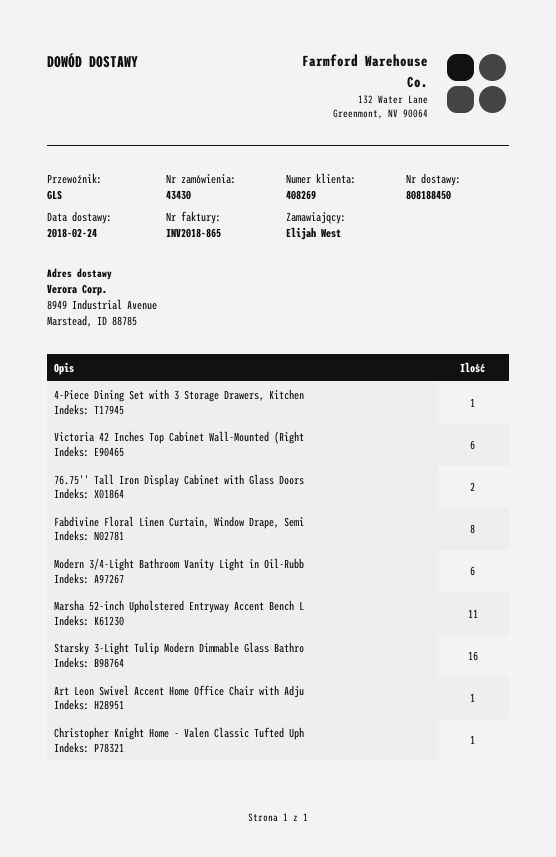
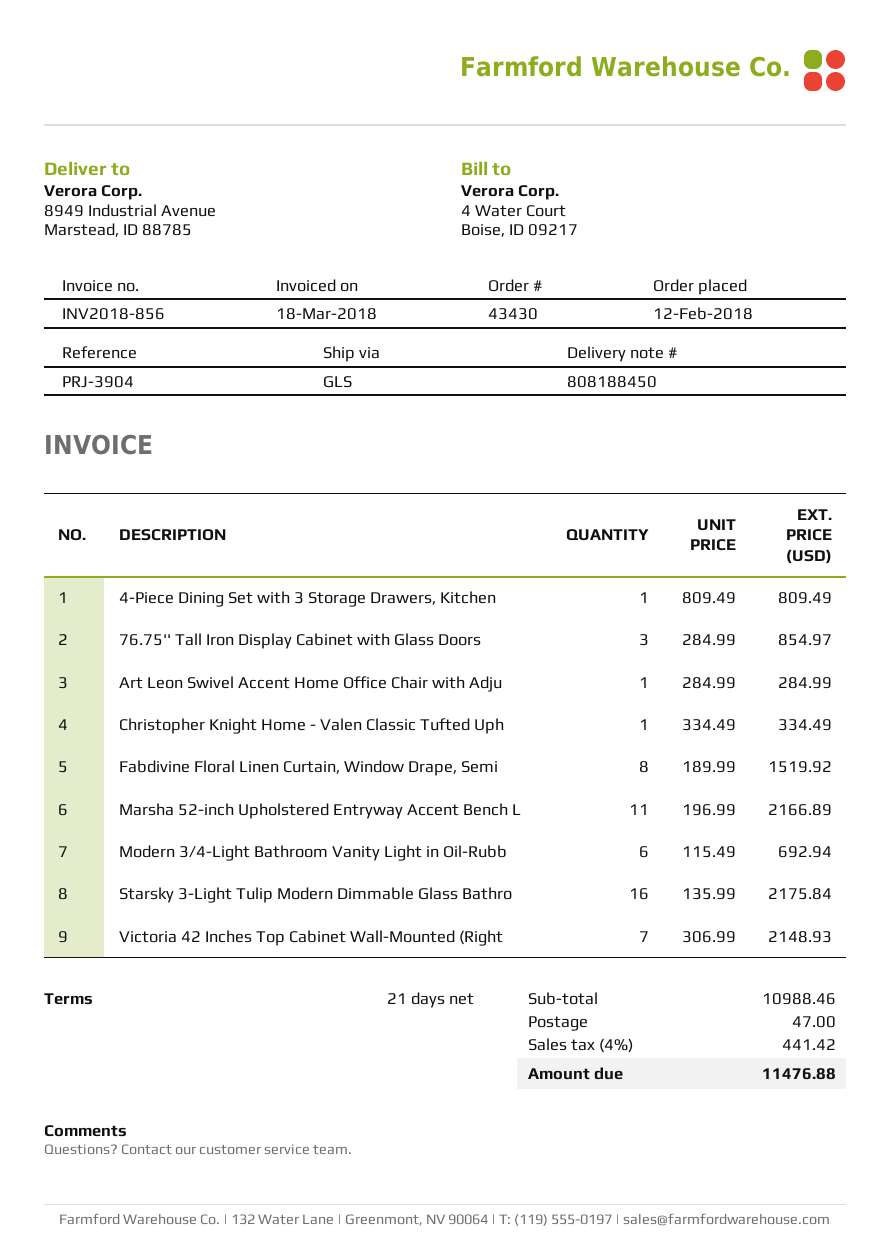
invoice number: INV2018-865 -> INV2018-856
Victoria 42 Inches Top Cabinet Wall-Mounted (Right: 6 -> 7
76.75'' Tall Iron Display Cabinet with Glass Doors: 2 -> 3

